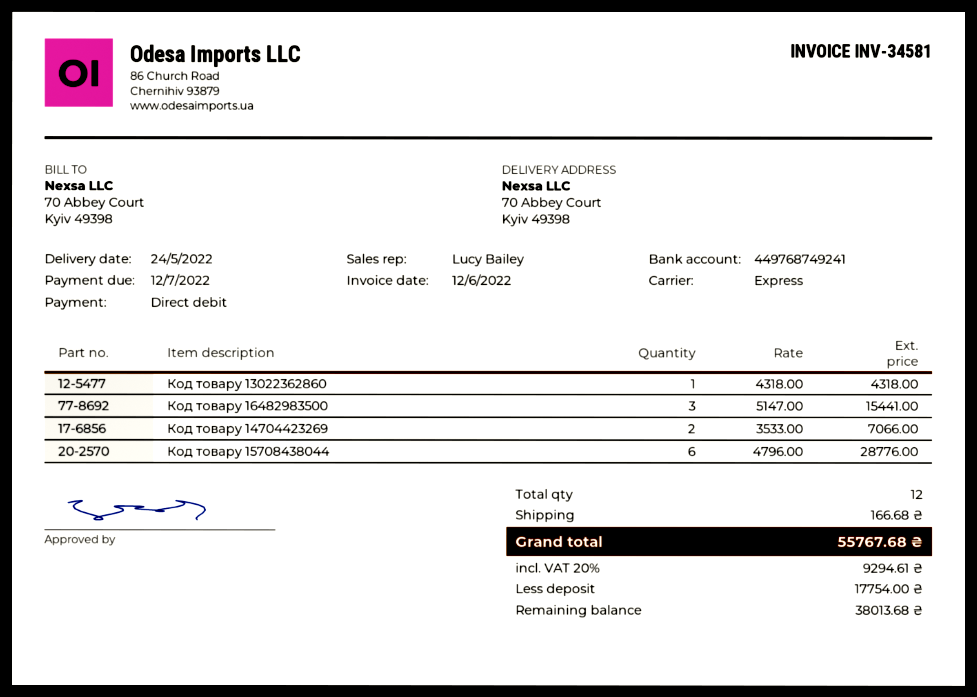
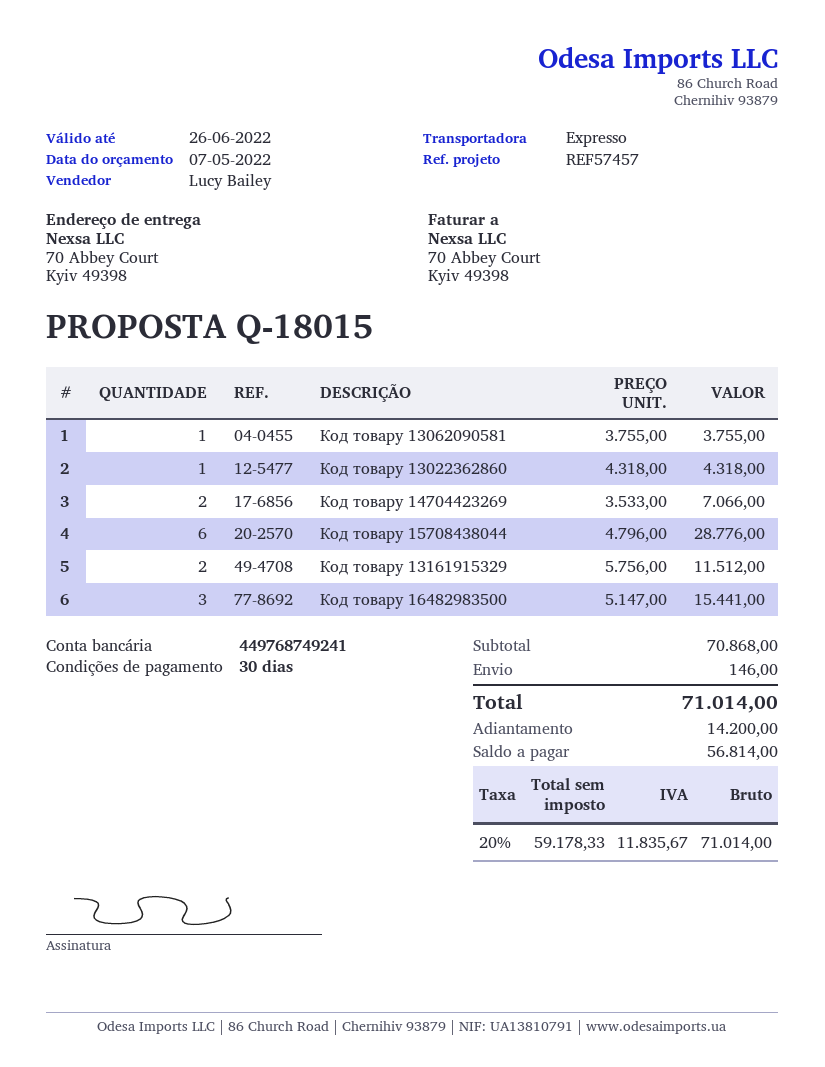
Код товару 13062090581: none -> 1 x 3755.00 = 3755.00
Код товару 13161915329: none -> 2 x 5756.00 = 11512.00
shipping: 166.68 -> 146.00
tax: 20% = 9294.61 -> 20% = 11835.67
total: 55767.68 -> 71014.00
deposit: 17754.00 -> 14200.00
balance: 38013.68 -> 56814.00

